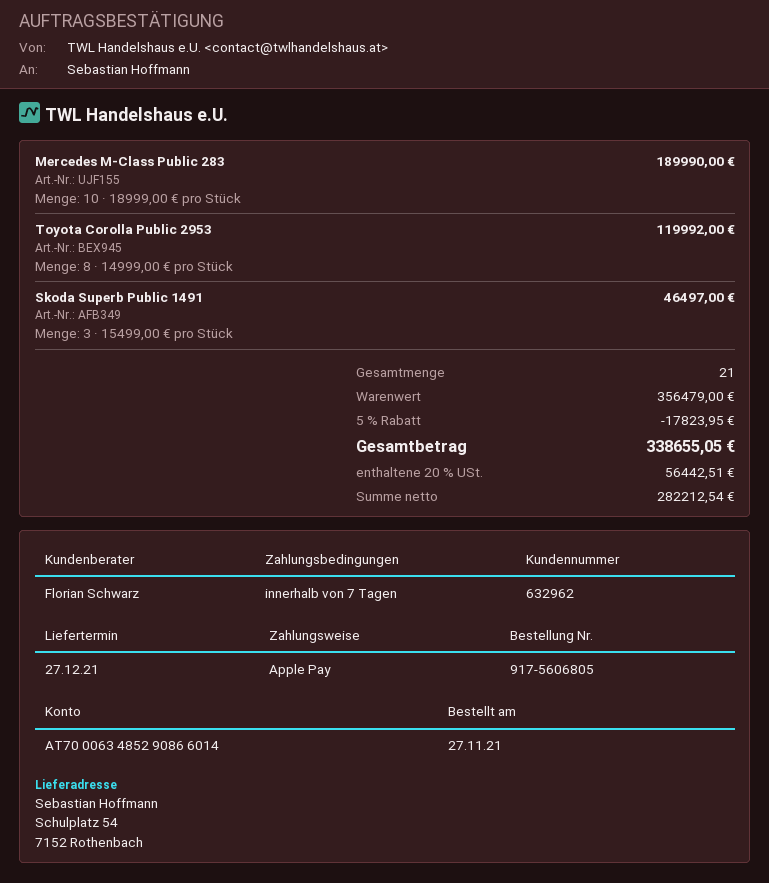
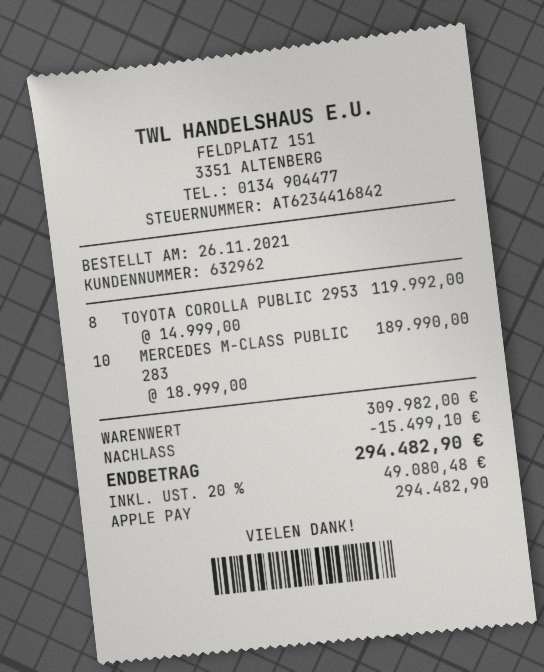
order date: 2021-11-27 -> 2021-11-26
Skoda Superb Public 1491: 3 x 15499.00 = 46497.00 -> none
subtotal: 356479.00 -> 309982.00
discount: 17823.95 -> 15499.10
tax: 20% = 56442.51 -> 20% = 49080.48
total: 338655.05 -> 294482.90

